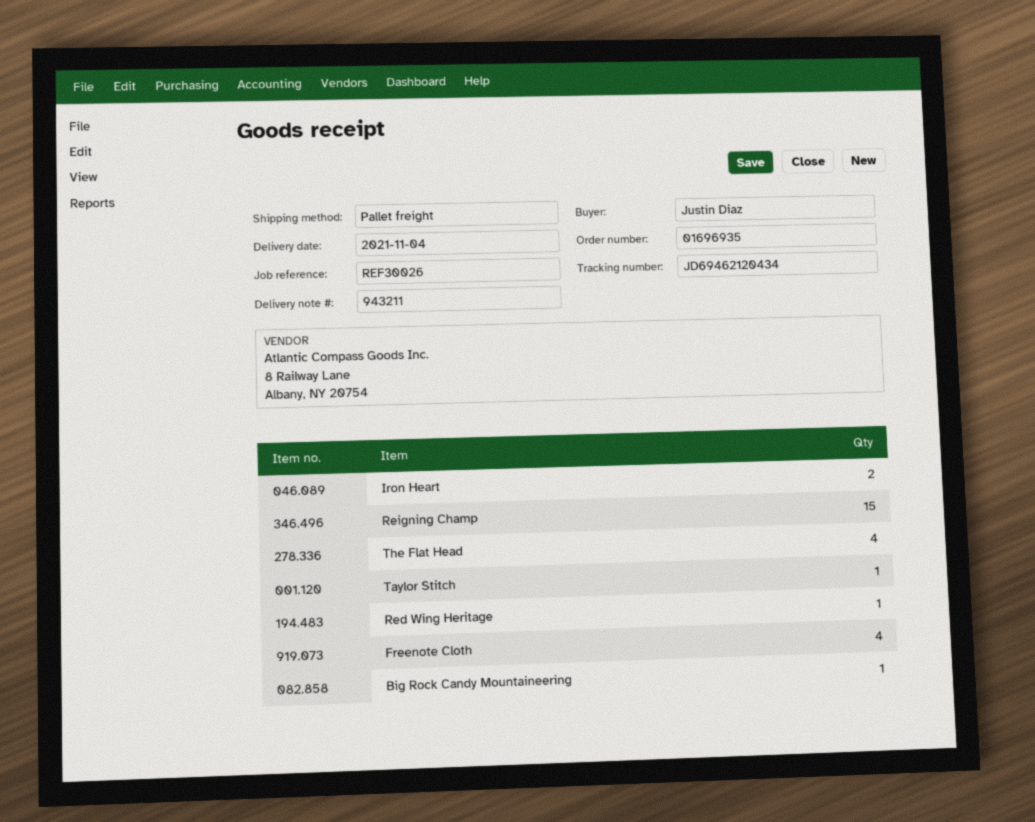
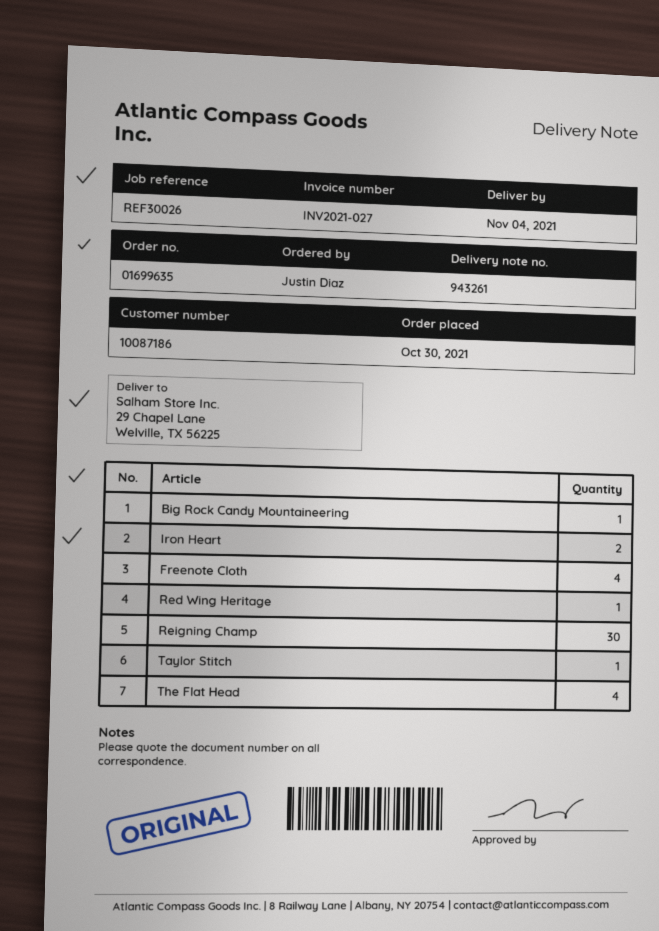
order number: 01696935 -> 01699635
delivery note number: 943211 -> 943261
Reigning Champ: 15 -> 30

